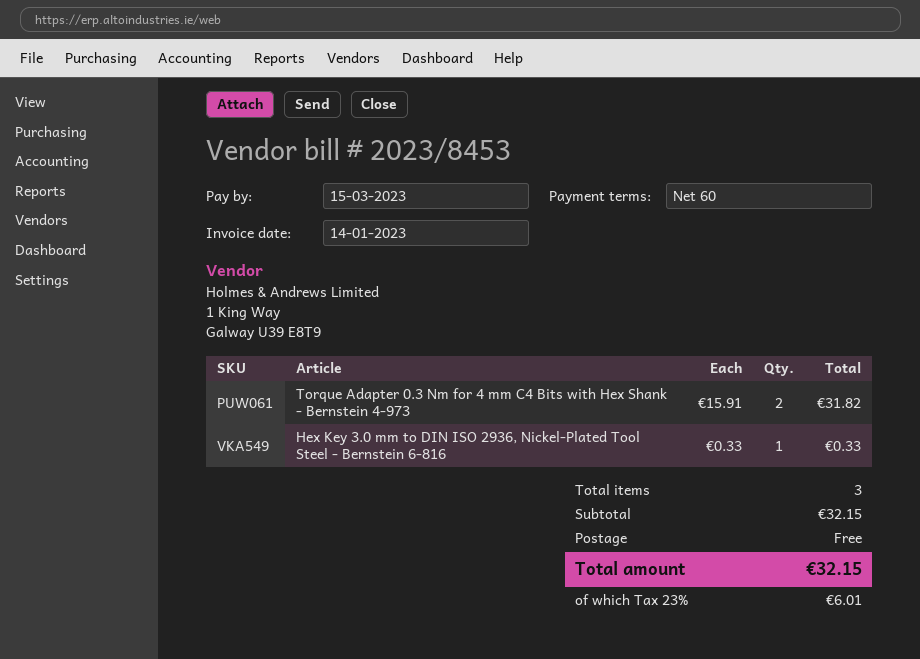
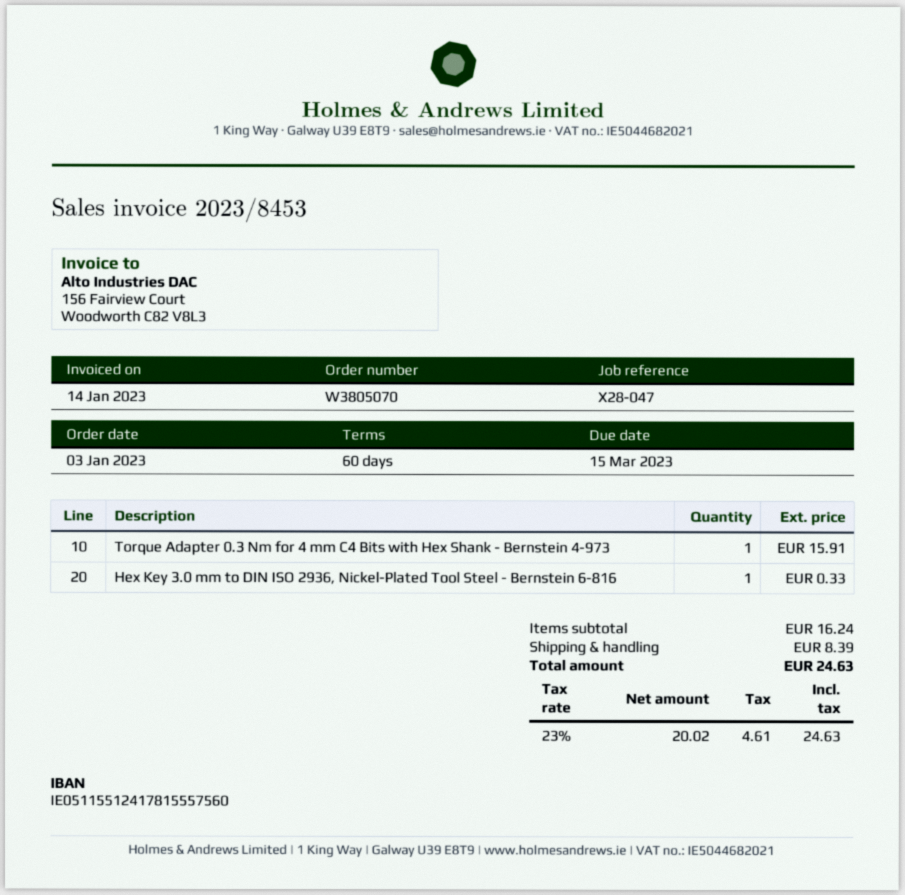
Torque Adapter 0.3 Nm for 4 mm C4 Bits with Hex Shank - Bernstein 4-973: 2 for 31.82 -> 1 for 15.91
subtotal: 32.15 -> 16.24
shipping: 0.00 -> 8.39
tax: 23% = 6.01 -> 23% = 4.61
total: 32.15 -> 24.63

